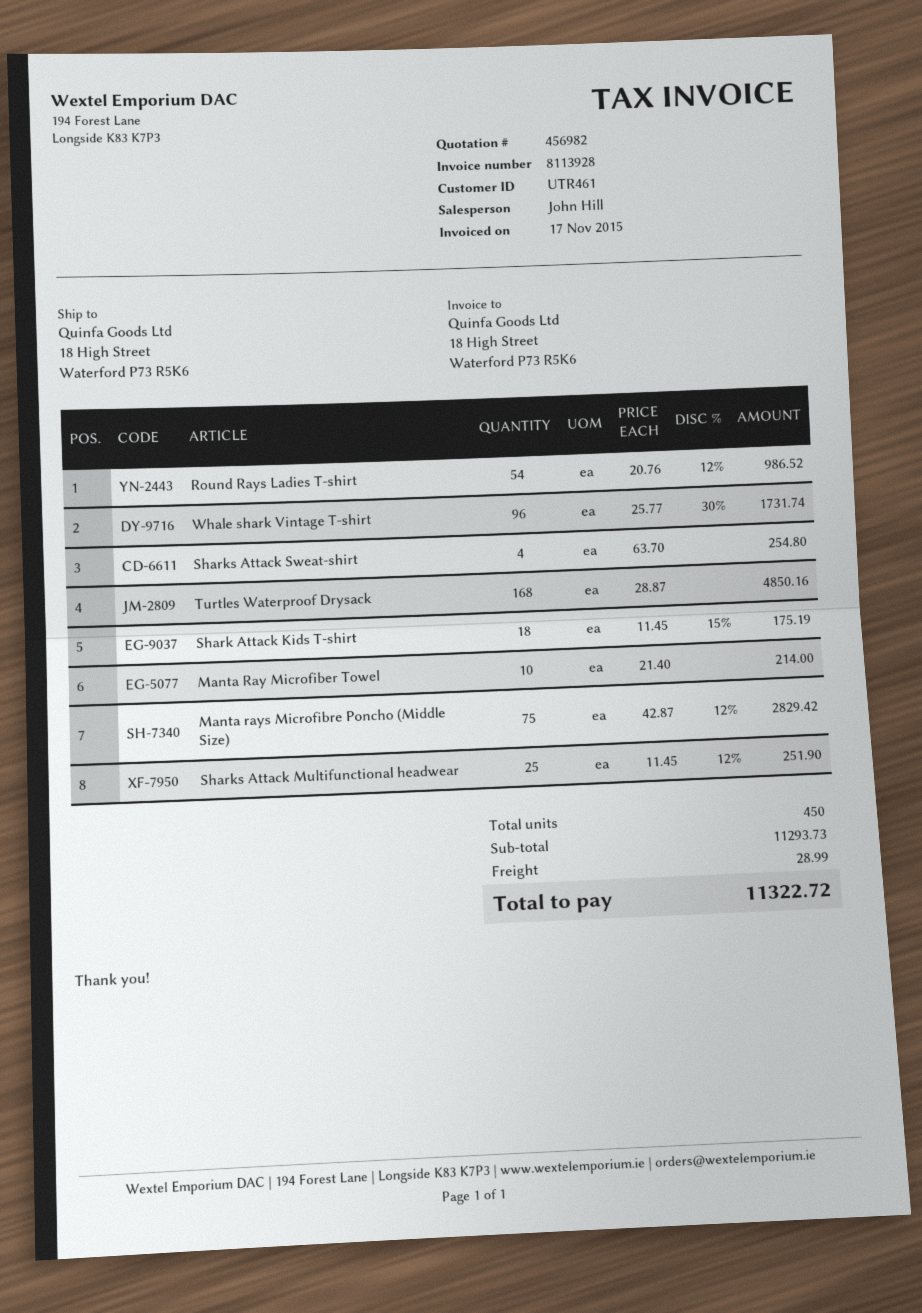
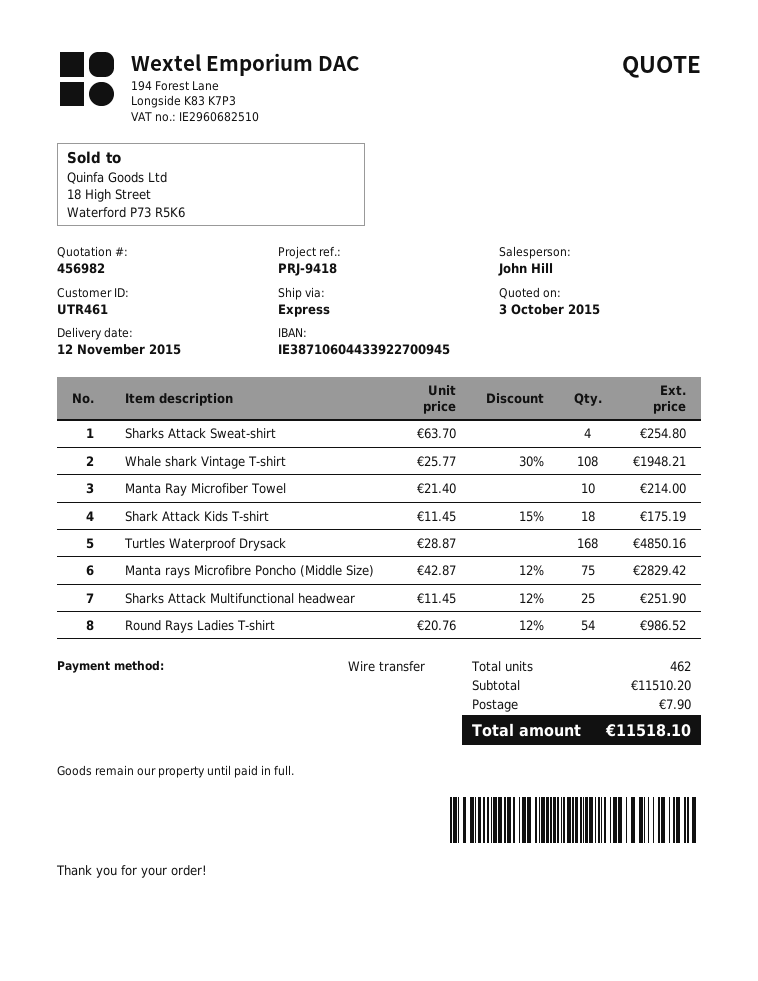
Whale shark Vintage T-shirt: 96 x 25.77 - 30% = 1731.74 -> 108 x 25.77 - 30% = 1948.21
total quantity: 450 -> 462
subtotal: 11293.73 -> 11510.20
shipping: 28.99 -> 7.90
total: 11322.72 -> 11518.10

